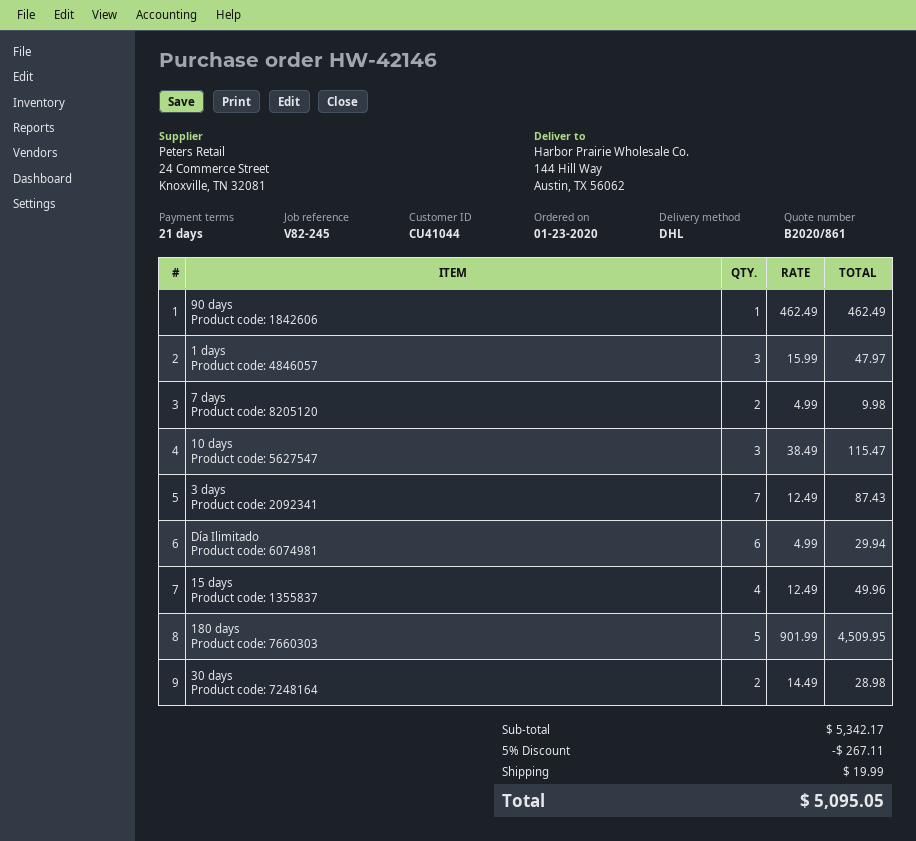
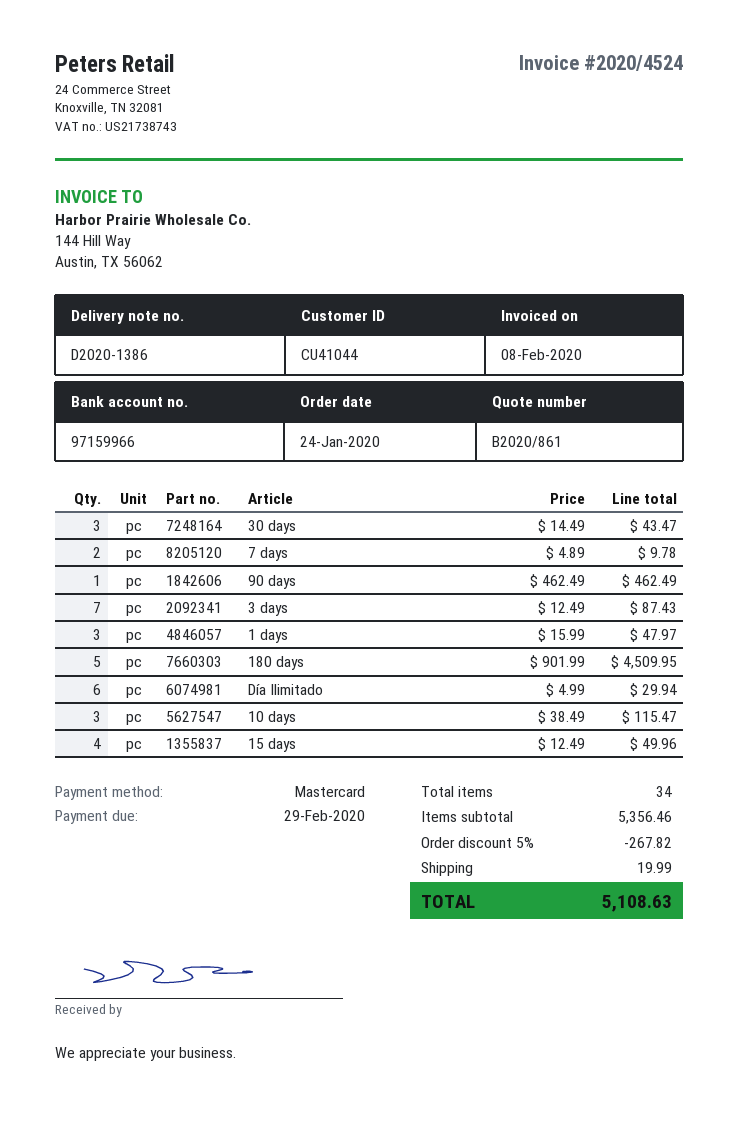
order date: 2020-01-23 -> 2020-01-24
7 days: 2 x 4.99 = 9.98 -> 2 x 4.89 = 9.78
30 days: 2 x 14.49 = 28.98 -> 3 x 14.49 = 43.47
subtotal: 5342.17 -> 5356.46
discount: 5% = 267.11 -> 5% = 267.82
total: 5095.05 -> 5108.63

